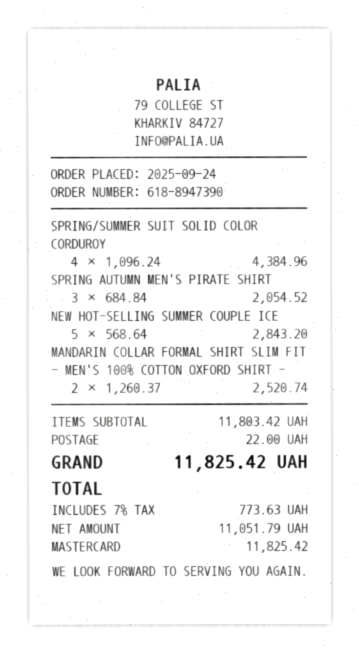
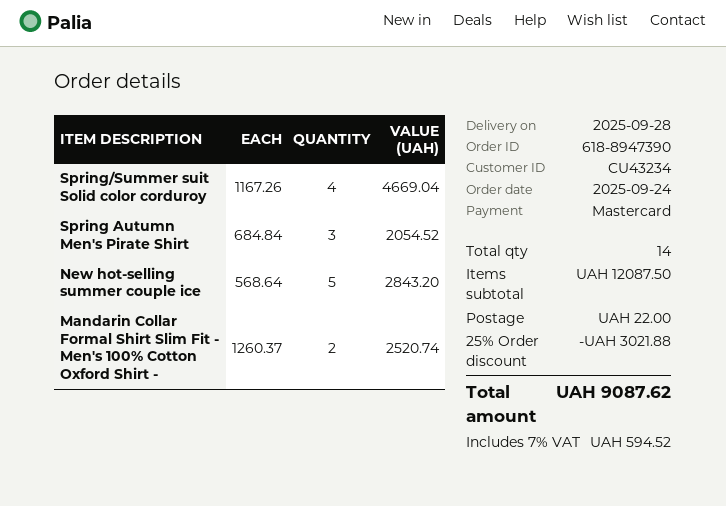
SPRING/SUMMER SUIT SOLID COLOR CORDUROY: 4 x 1096.24 = 4384.96 -> 4 x 1167.26 = 4669.04
subtotal: 11803.42 -> 12087.50
discount: none -> 25% = 3021.88
tax: 7% = 773.63 -> 7% = 594.52
total: 11825.42 -> 9087.62

